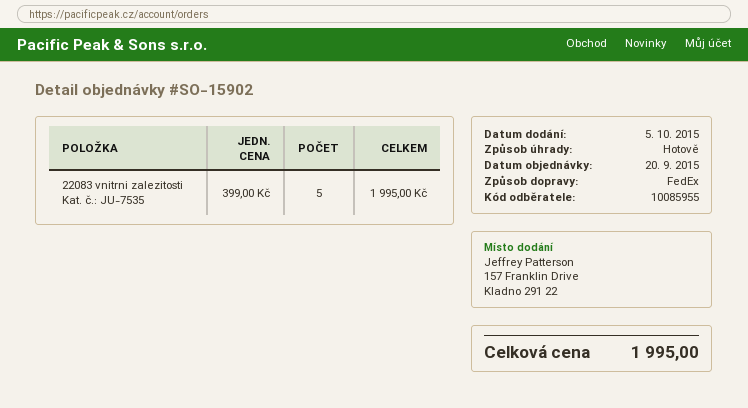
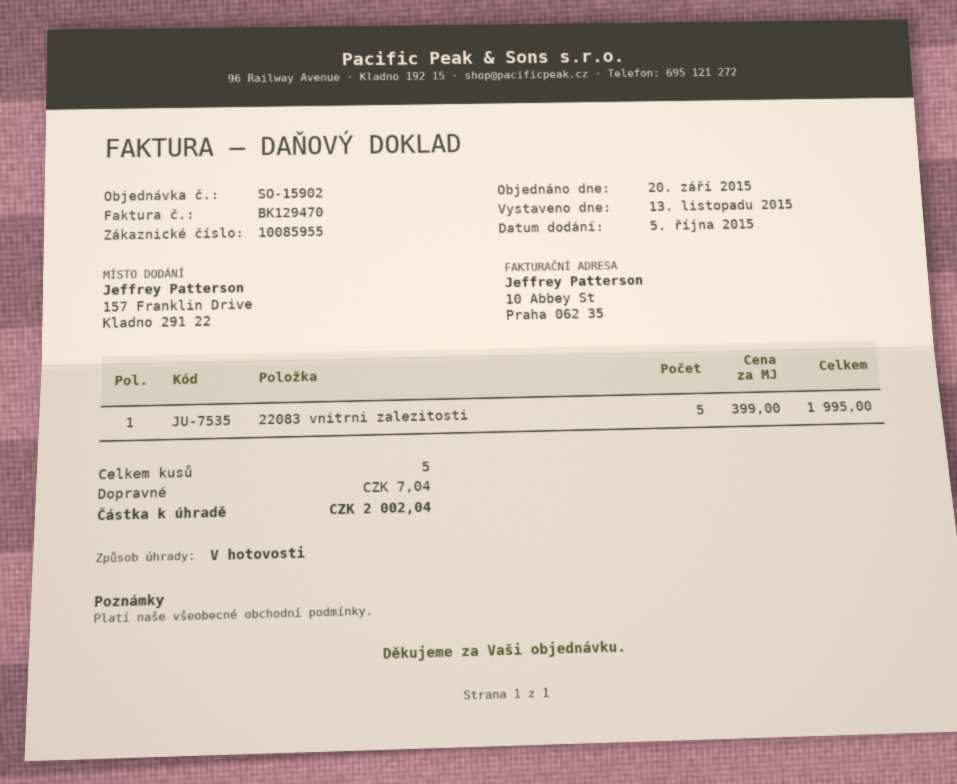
shipping: none -> 7.04
total: 1995.00 -> 2002.04

